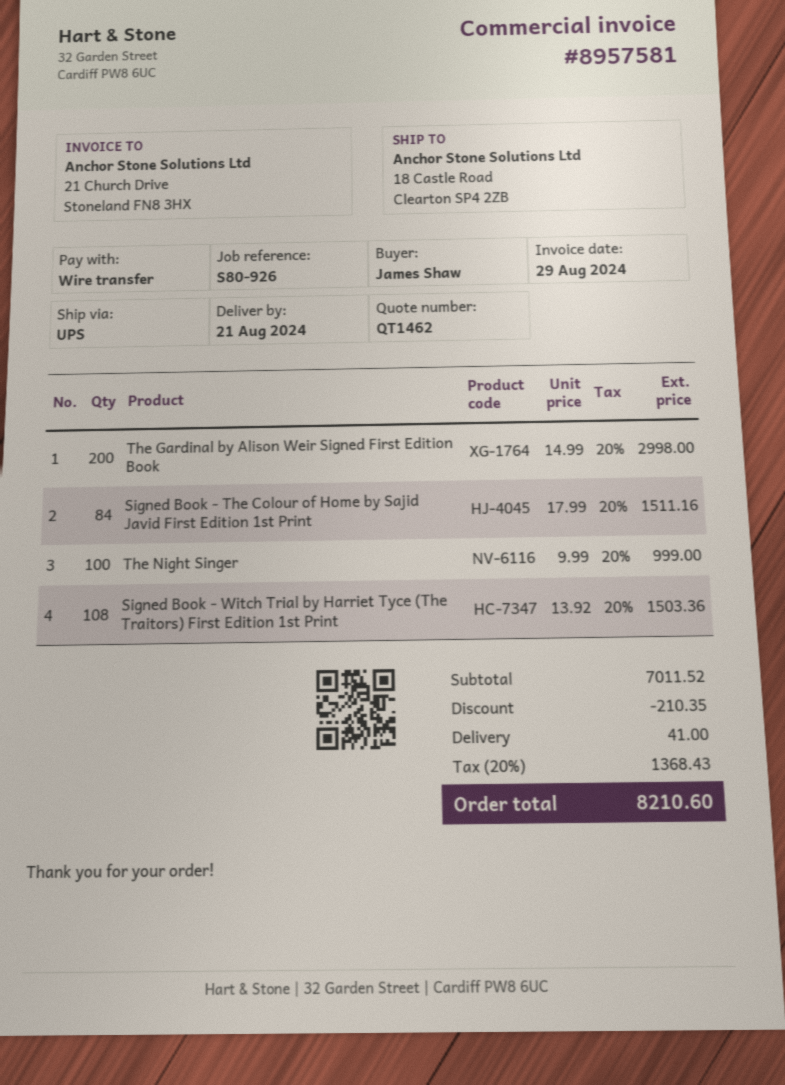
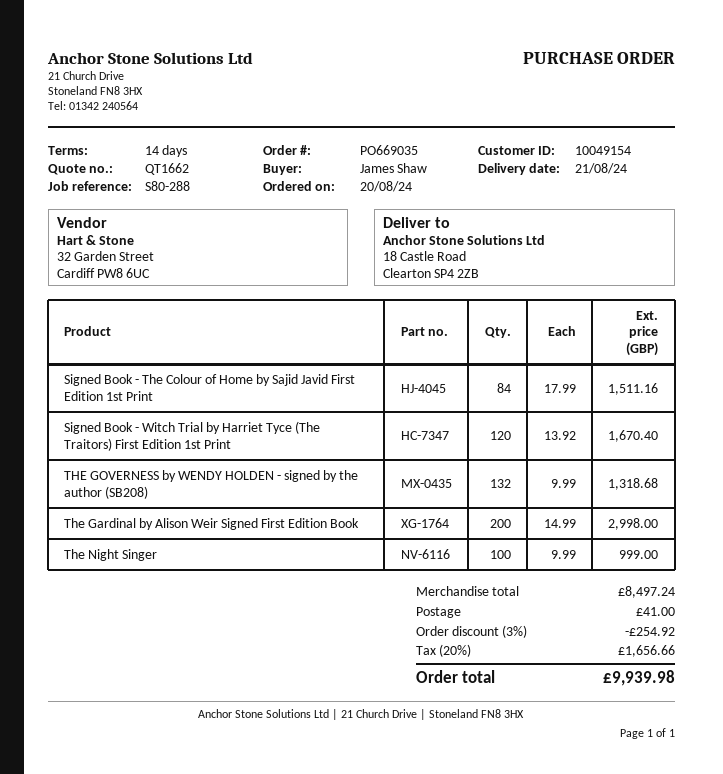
quote number: QT1462 -> QT1662
reference: S80-926 -> S80-288
Signed Book - Witch Trial by Harriet Tyce (The Traitors) First Edition 1st Print: 108 x 13.92 = 1503.36 -> 120 x 13.92 = 1670.40
THE GOVERNESS by WENDY HOLDEN - signed by the author (SB208): none -> 132 x 9.99 = 1318.68
subtotal: 7011.52 -> 8497.24
discount: 210.35 -> 254.92
tax: 20% = 1368.43 -> 20% = 1656.66
total: 8210.60 -> 9939.98

